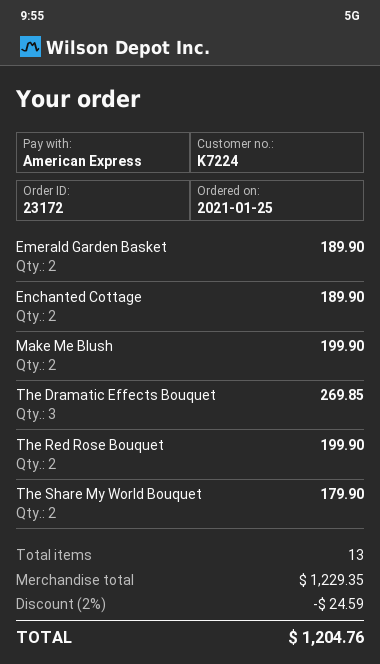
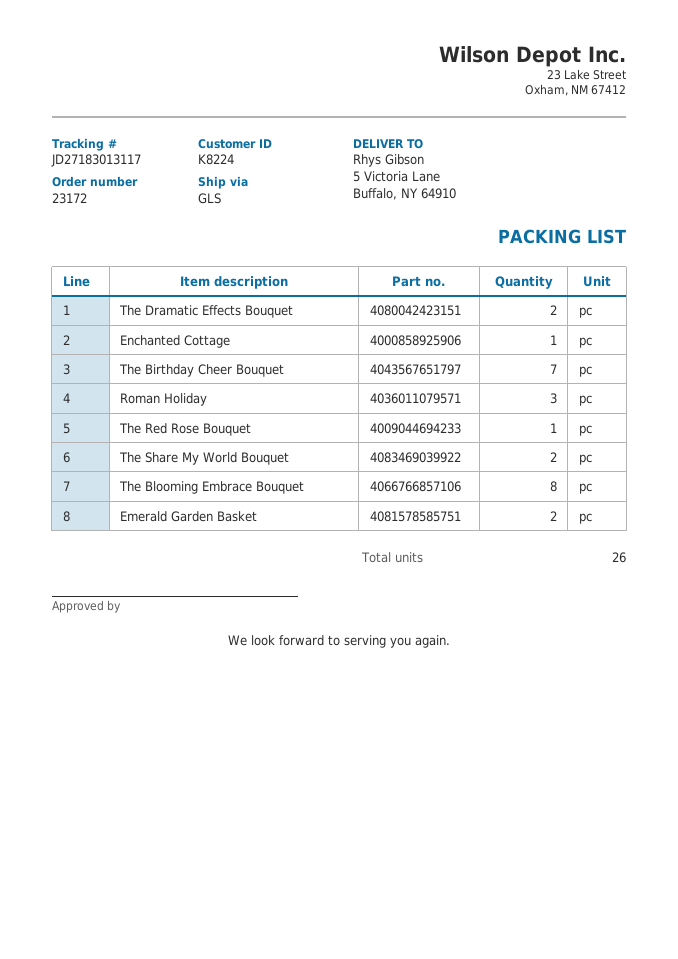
customer number: K7224 -> K8224
Enchanted Cottage: 2 -> 1
Make Me Blush: 2 -> none
The Dramatic Effects Bouquet: 3 -> 2
The Red Rose Bouquet: 2 -> 1
The Birthday Cheer Bouquet: none -> 7
Roman Holiday: none -> 3
The Blooming Embrace Bouquet: none -> 8
total quantity: 13 -> 26

